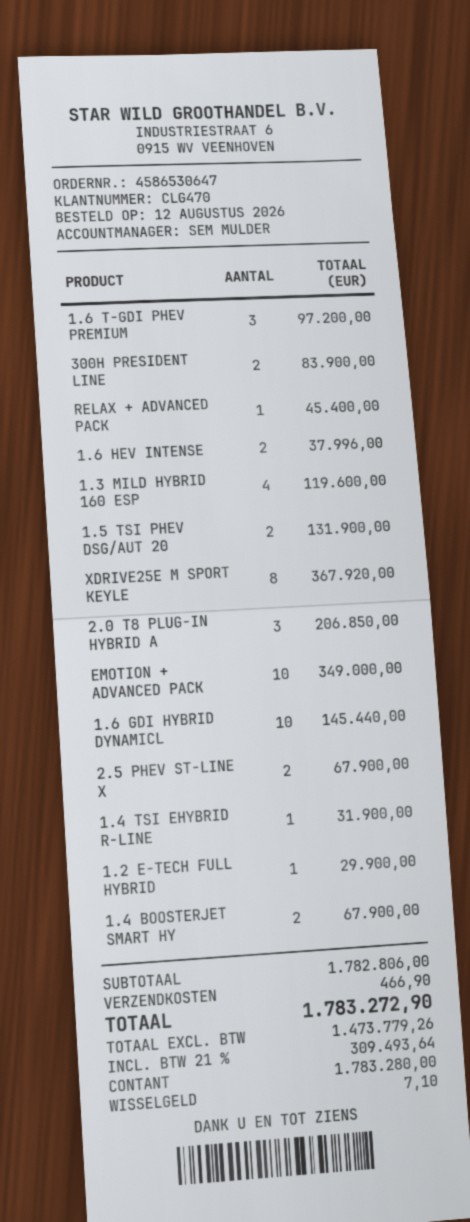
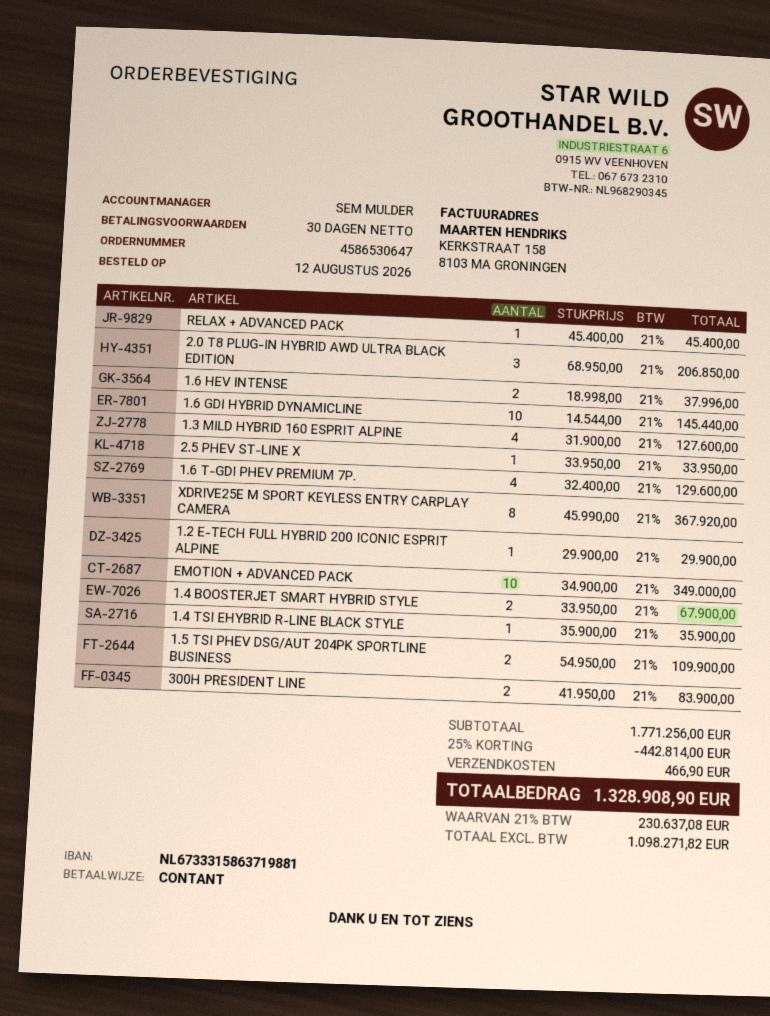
1.6 T-GDI PHEV PREMIUM: 3 for 97200.00 -> 4 for 129600.00
1.3 MILD HYBRID 160 ESP: 4 for 119600.00 -> 4 for 127600.00
1.5 TSI PHEV DSG/AUT 20: 2 for 131900.00 -> 2 for 109900.00
2.5 PHEV ST-LINE X: 2 for 67900.00 -> 1 for 33950.00
1.4 TSI EHYBRID R-LINE: 1 for 31900.00 -> 1 for 35900.00
subtotal: 1782806.00 -> 1771256.00
discount: none -> 25% = 442814.00
net: 1473779.26 -> 1098271.82
tax: 21% = 309493.64 -> 21% = 230637.08
total: 1783272.90 -> 1328908.90

